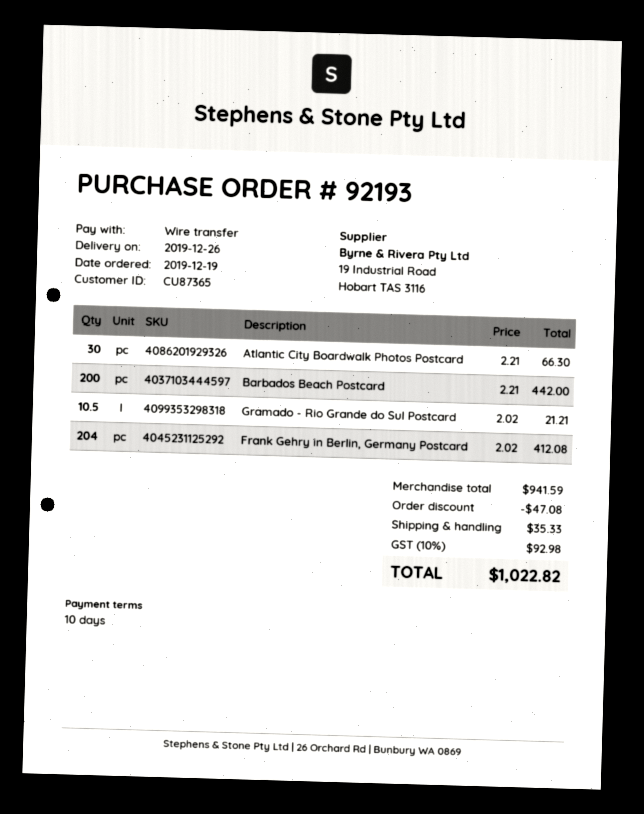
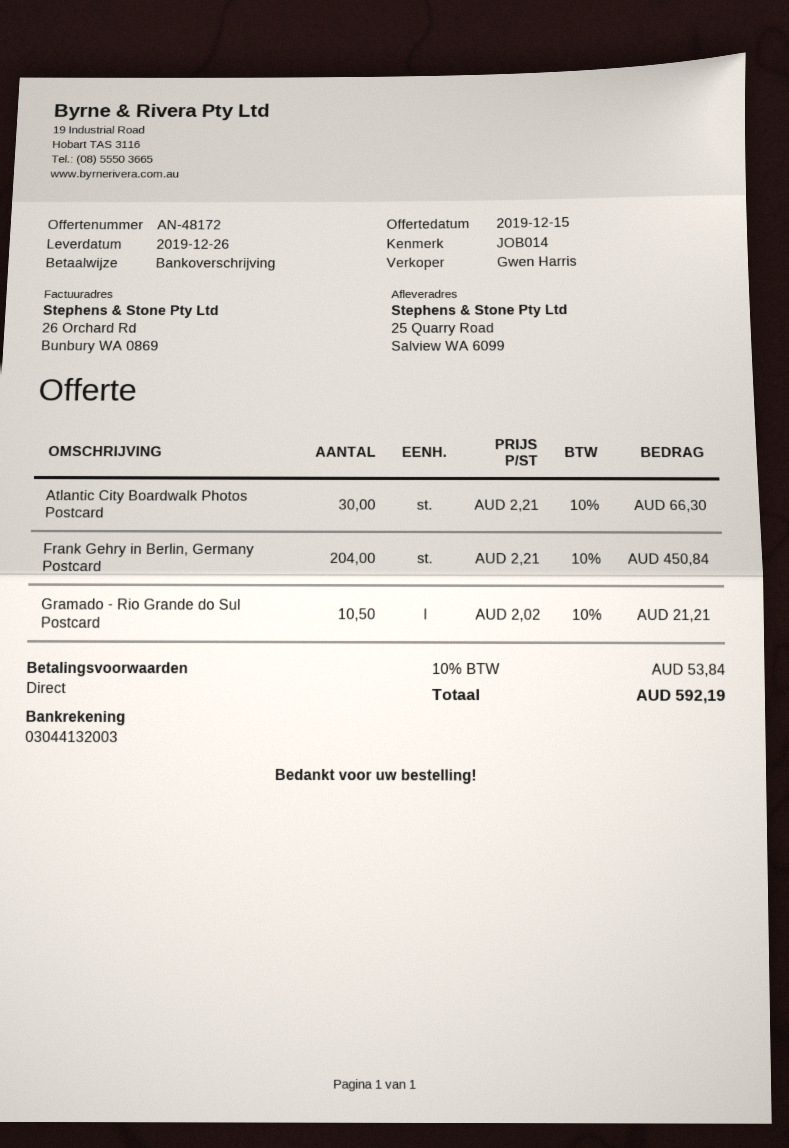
payment terms: 10 days -> on receipt
Barbados Beach Postcard: 200 x 2.21 = 442.00 -> none
Frank Gehry in Berlin, Germany Postcard: 204 x 2.02 = 412.08 -> 204 x 2.21 = 450.84
discount: 47.08 -> none
shipping: 35.33 -> none
tax: 10% = 92.98 -> 10% = 53.84
total: 1022.82 -> 592.19

